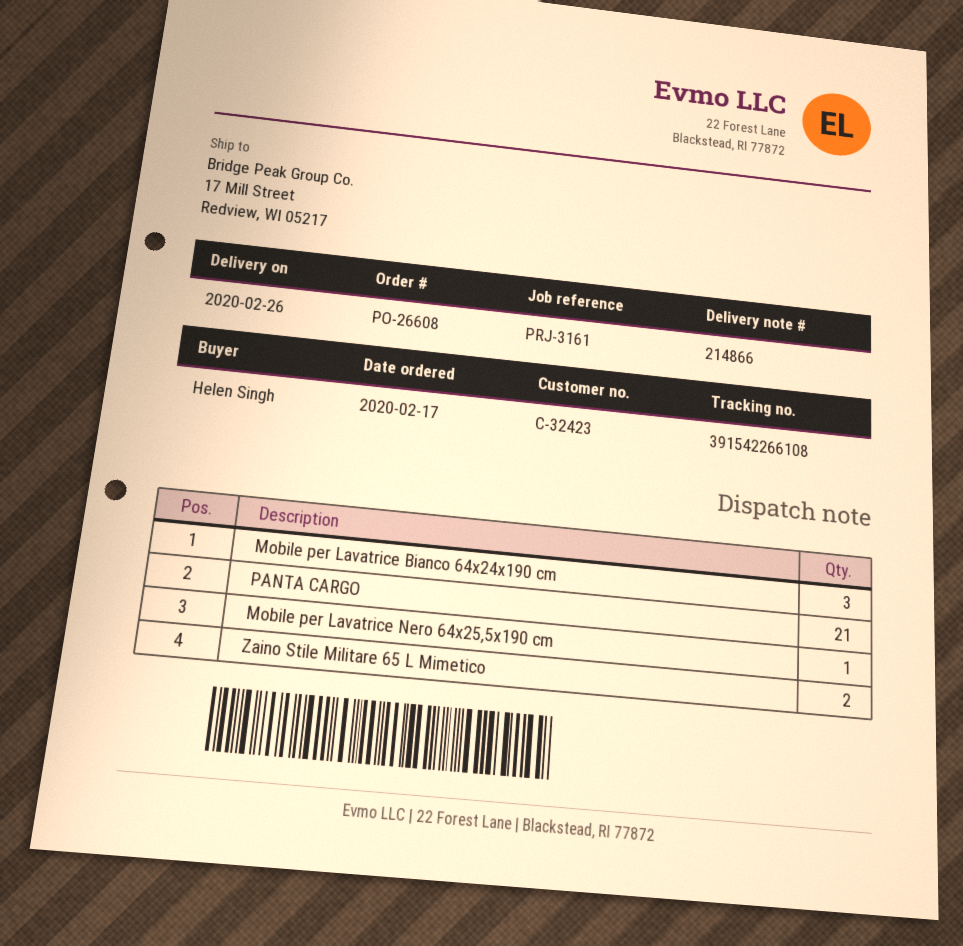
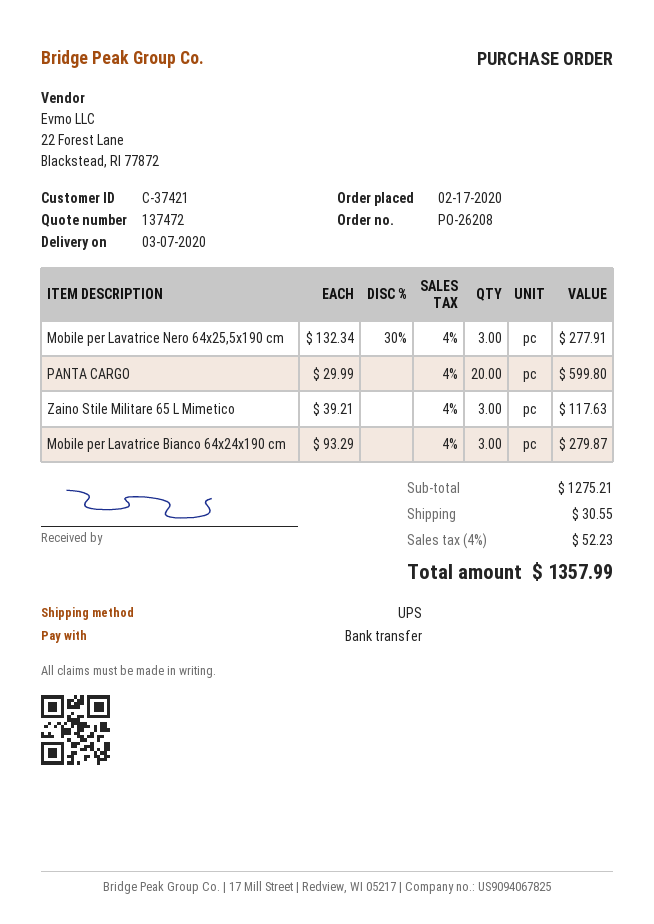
order number: PO-26608 -> PO-26208
delivery date: 2020-02-26 -> 2020-03-07
customer number: C-32423 -> C-37421
PANTA CARGO: 21 -> 20
Mobile per Lavatrice Nero 64x25,5x190 cm: 1 -> 3
Zaino Stile Militare 65 L Mimetico: 2 -> 3

